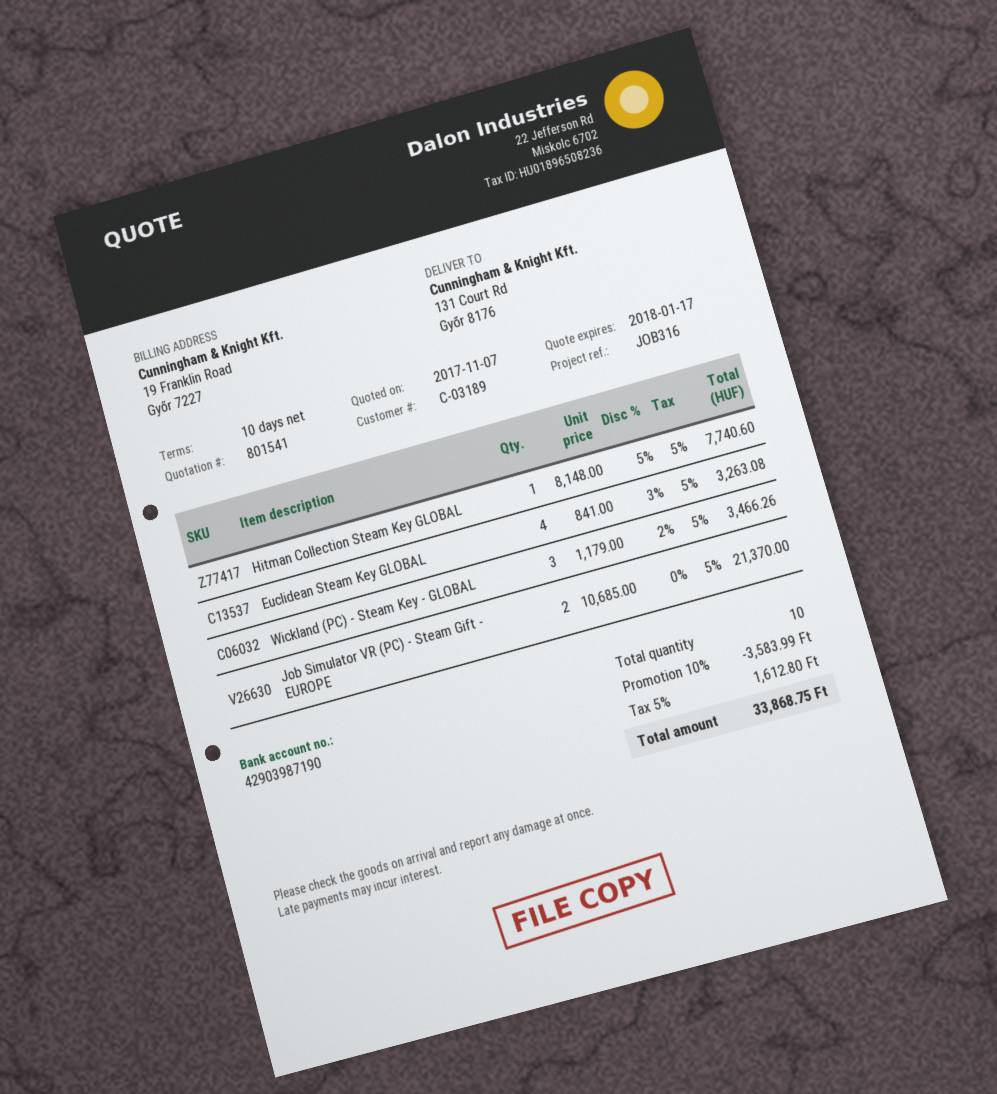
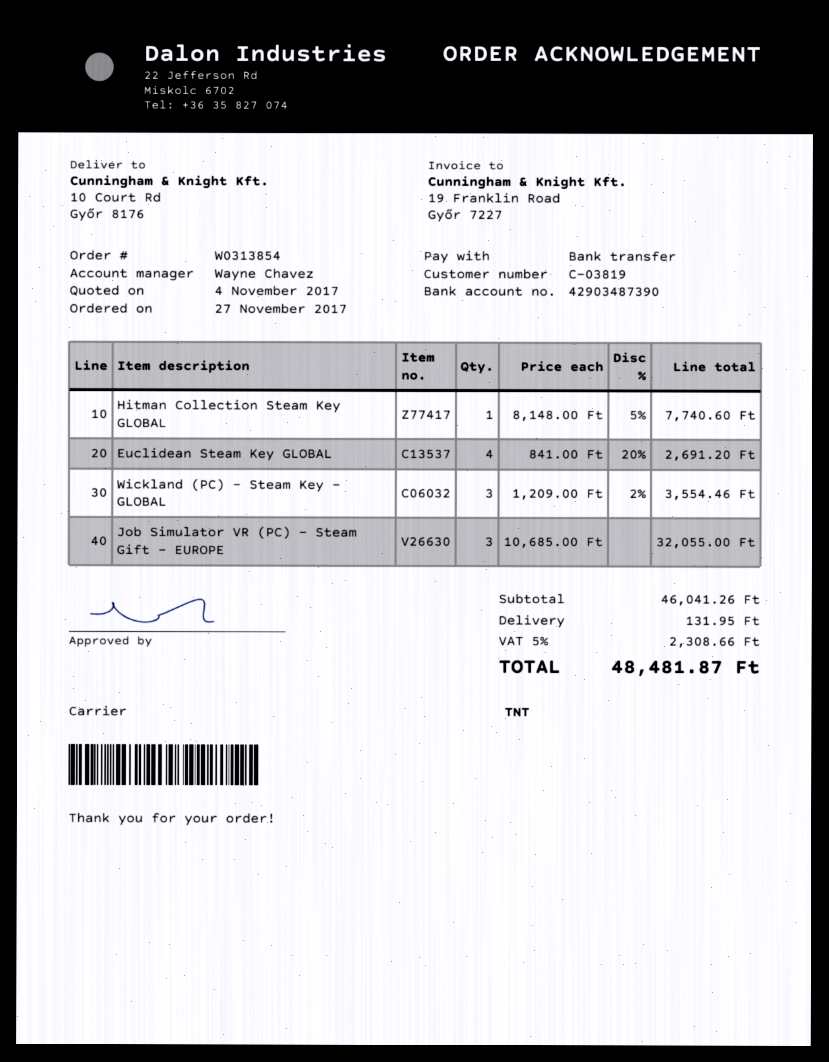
quote date: 2017-11-07 -> 2017-11-04
customer number: C-03189 -> C-03819
bank account: 42903987190 -> 42903487390
ship to: 131 Court Rd, Győr 8176 -> 10 Court Rd, Győr 8176
Euclidean Steam Key GLOBAL: 4 x 841.00 - 3% = 3263.08 -> 4 x 841.00 - 20% = 2691.20
Wickland (PC) - Steam Key - GLOBAL: 3 x 1179.00 - 2% = 3466.26 -> 3 x 1209.00 - 2% = 3554.46
Job Simulator VR (PC) - Steam Gift - EUROPE: 2 x 10685.00 = 21370.00 -> 3 x 10685.00 = 32055.00
discount: 10% = 3583.99 -> none
shipping: none -> 131.95
tax: 5% = 1612.80 -> 5% = 2308.66
total: 33868.75 -> 48481.87

